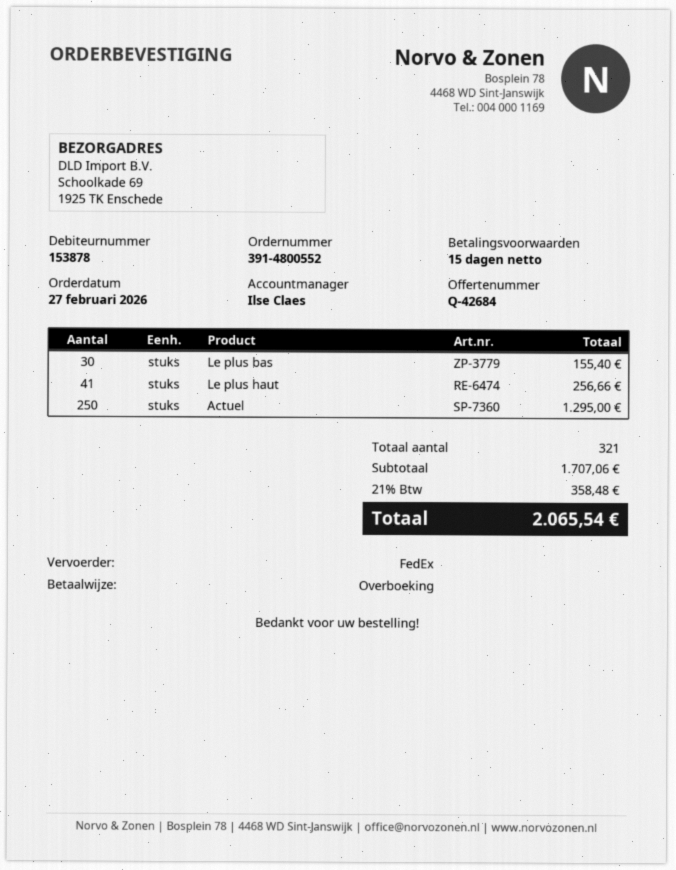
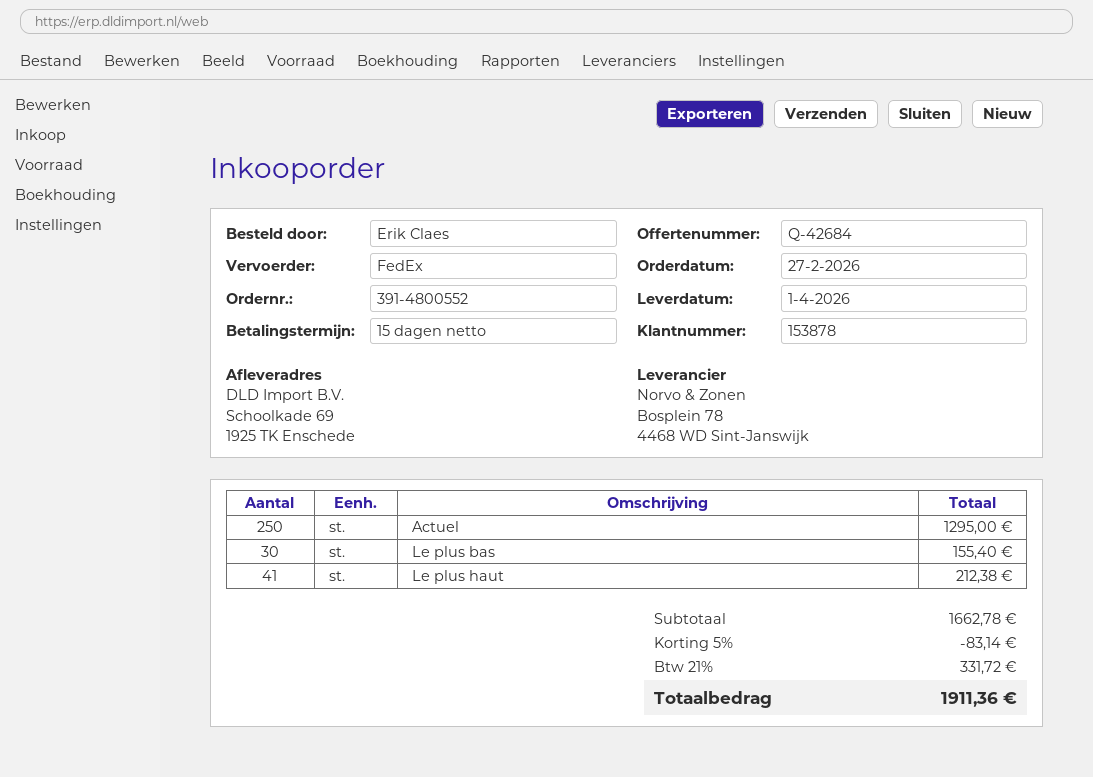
Le plus haut: 41 for 256.66 -> 41 for 212.38
subtotal: 1707.06 -> 1662.78
discount: none -> 5% = 83.14
tax: 21% = 358.48 -> 21% = 331.72
total: 2065.54 -> 1911.36

